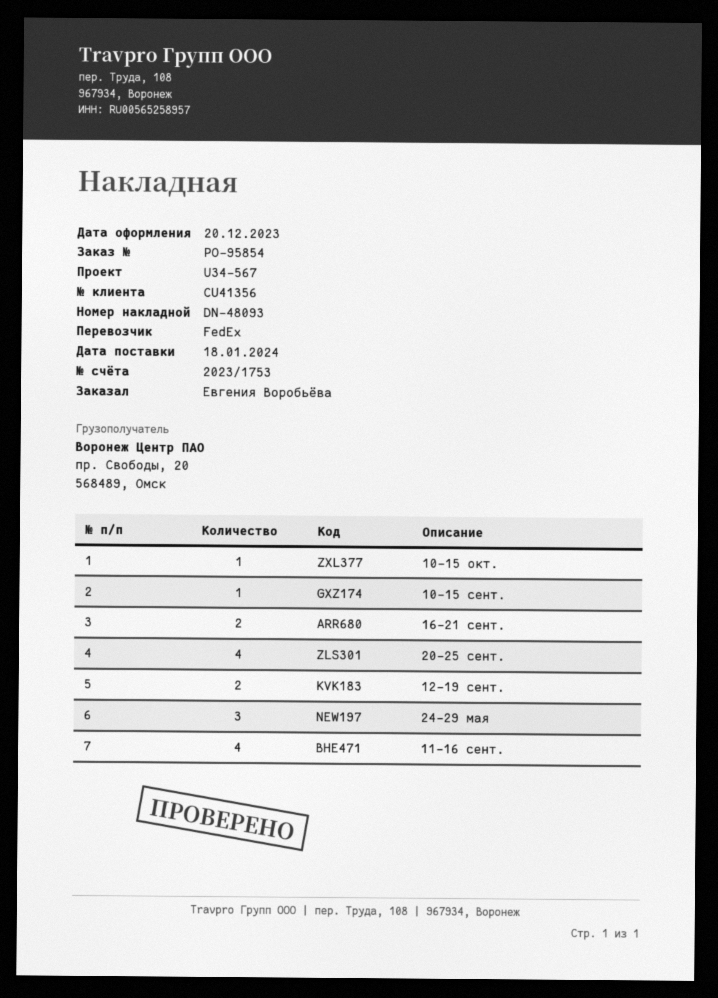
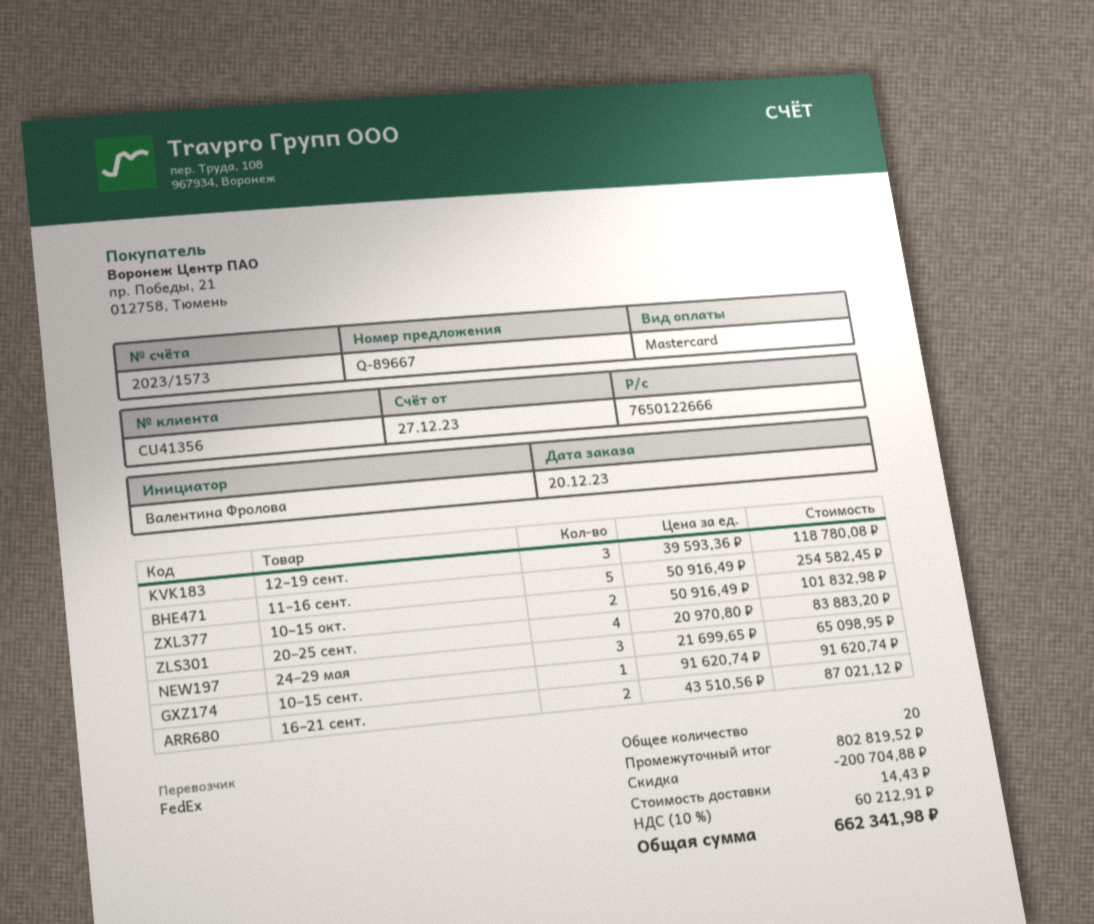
invoice number: 2023/1753 -> 2023/1573
ordered by: Евгения Воробьёва -> Валентина Фролова
10–15 окт.: 1 -> 2
12–19 сент.: 2 -> 3
11–16 сент.: 4 -> 5

